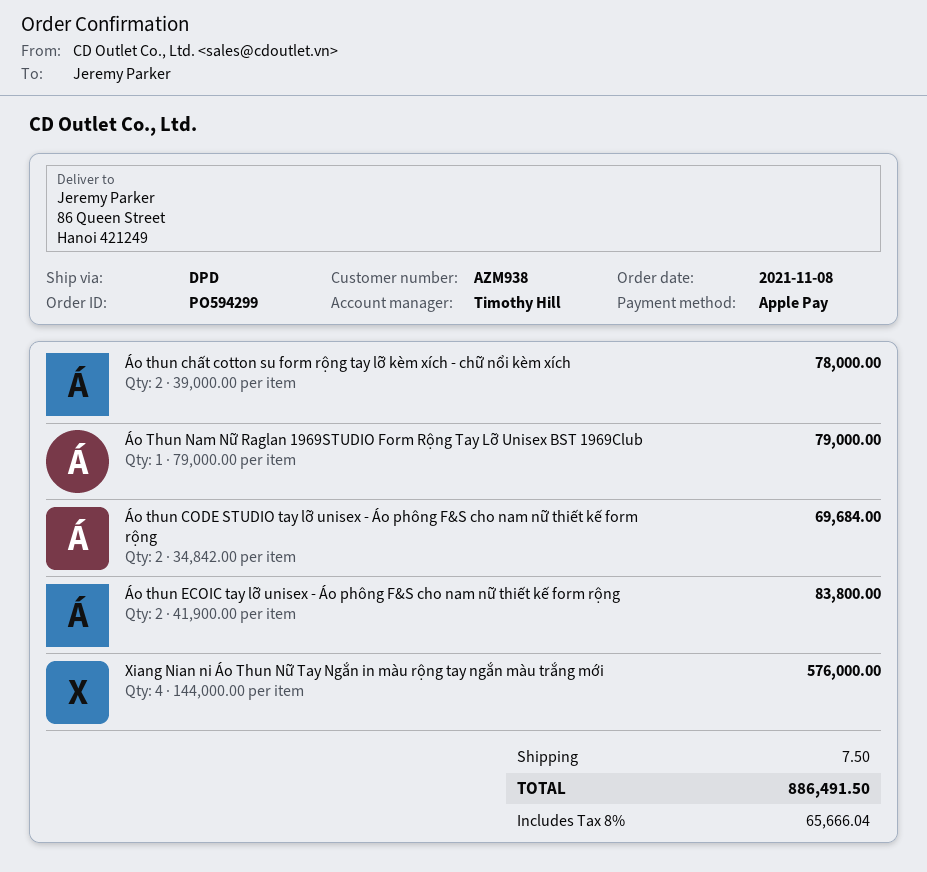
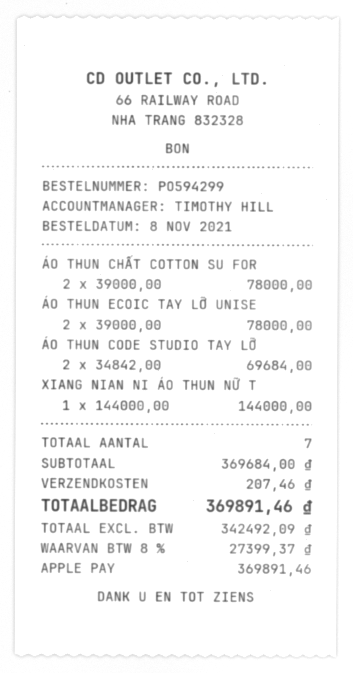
Áo Thun Nam Nữ Raglan 1969STUDIO Form Rộng Tay Lỡ Unisex BST 1969Club: 1 x 79000.00 = 79000.00 -> none
Áo thun ECOIC tay lỡ unisex - Áo phông F&S cho nam nữ thiết kế form rộng: 2 x 41900.00 = 83800.00 -> 2 x 39000.00 = 78000.00
Xiang Nian ni Áo Thun Nữ Tay Ngắn in màu rộng tay ngắn màu trắng mới: 4 x 144000.00 = 576000.00 -> 1 x 144000.00 = 144000.00
shipping: 7.50 -> 207.46
tax: 8% = 65666.04 -> 8% = 27399.37
total: 886491.50 -> 369891.46

